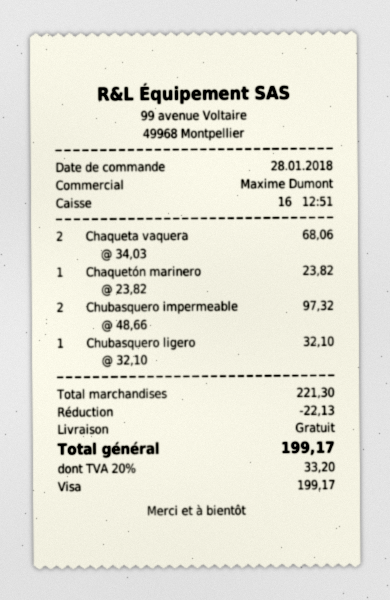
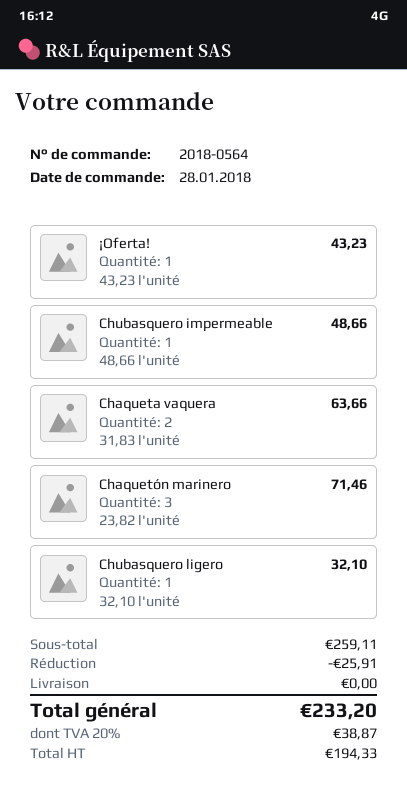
Chaqueta vaquera: 2 x 34.03 = 68.06 -> 2 x 31.83 = 63.66
Chaquetón marinero: 1 x 23.82 = 23.82 -> 3 x 23.82 = 71.46
Chubasquero impermeable: 2 x 48.66 = 97.32 -> 1 x 48.66 = 48.66
¡Oferta!: none -> 1 x 43.23 = 43.23
subtotal: 221.30 -> 259.11
discount: 22.13 -> 25.91
tax: 20% = 33.20 -> 20% = 38.87
total: 199.17 -> 233.20

